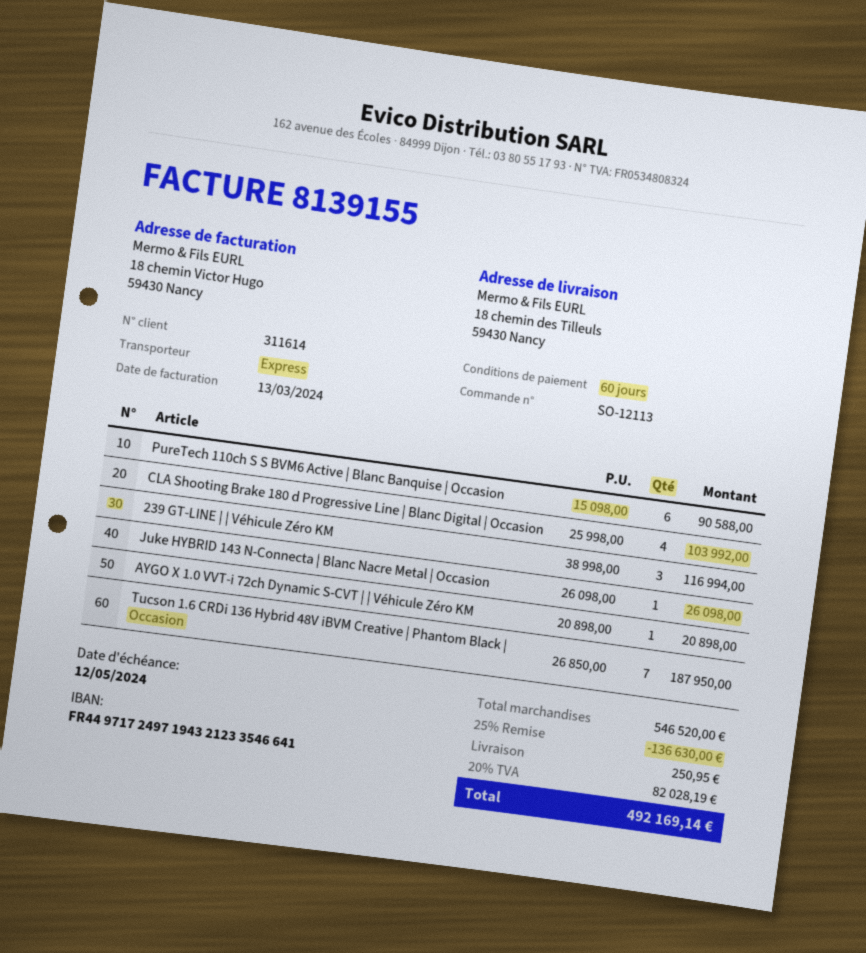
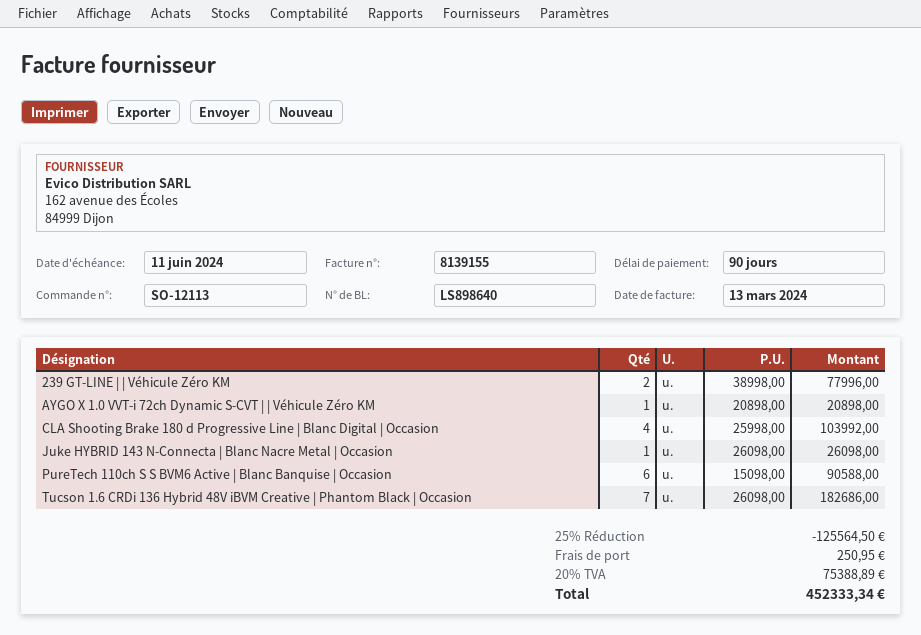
payment terms: 60 days -> 90 days
due date: 2024-05-12 -> 2024-06-11
239 GT-LINE | | Véhicule Zéro KM: 3 x 38998.00 = 116994.00 -> 2 x 38998.00 = 77996.00
Tucson 1.6 CRDi 136 Hybrid 48V iBVM Creative | Phantom Black | Occasion: 7 x 26850.00 = 187950.00 -> 7 x 26098.00 = 182686.00
discount: 25% = 136630.00 -> 25% = 125564.50
tax: 20% = 82028.19 -> 20% = 75388.89
total: 492169.14 -> 452333.34

